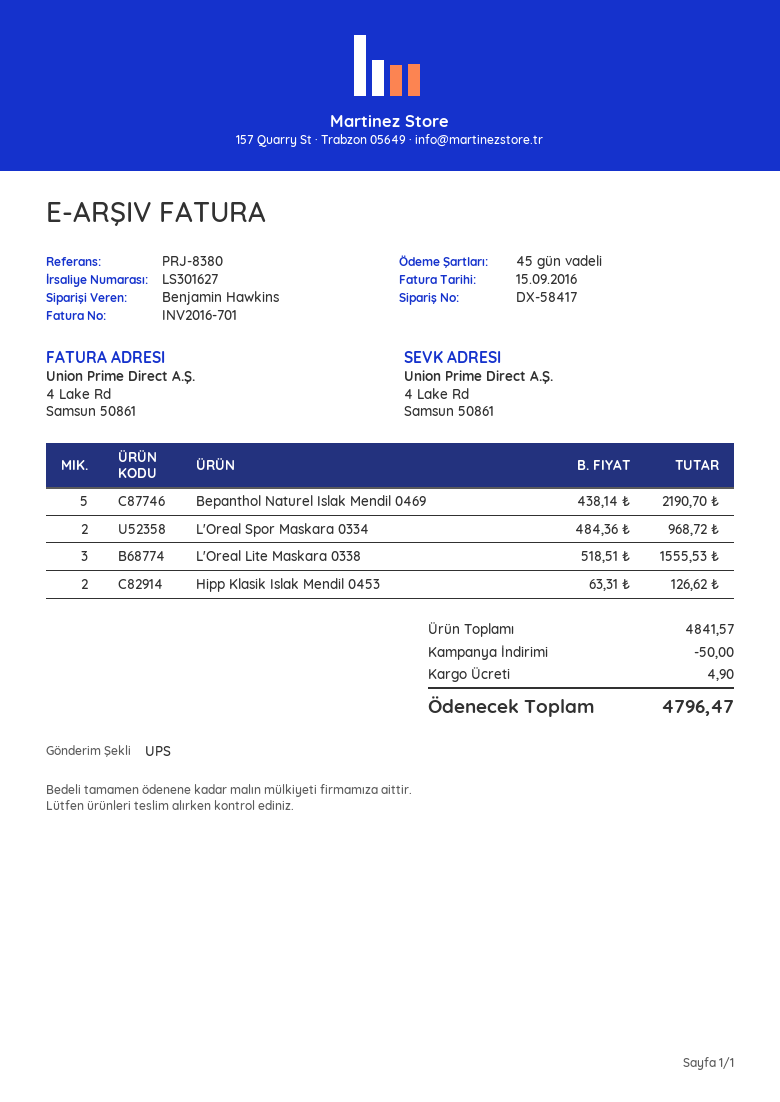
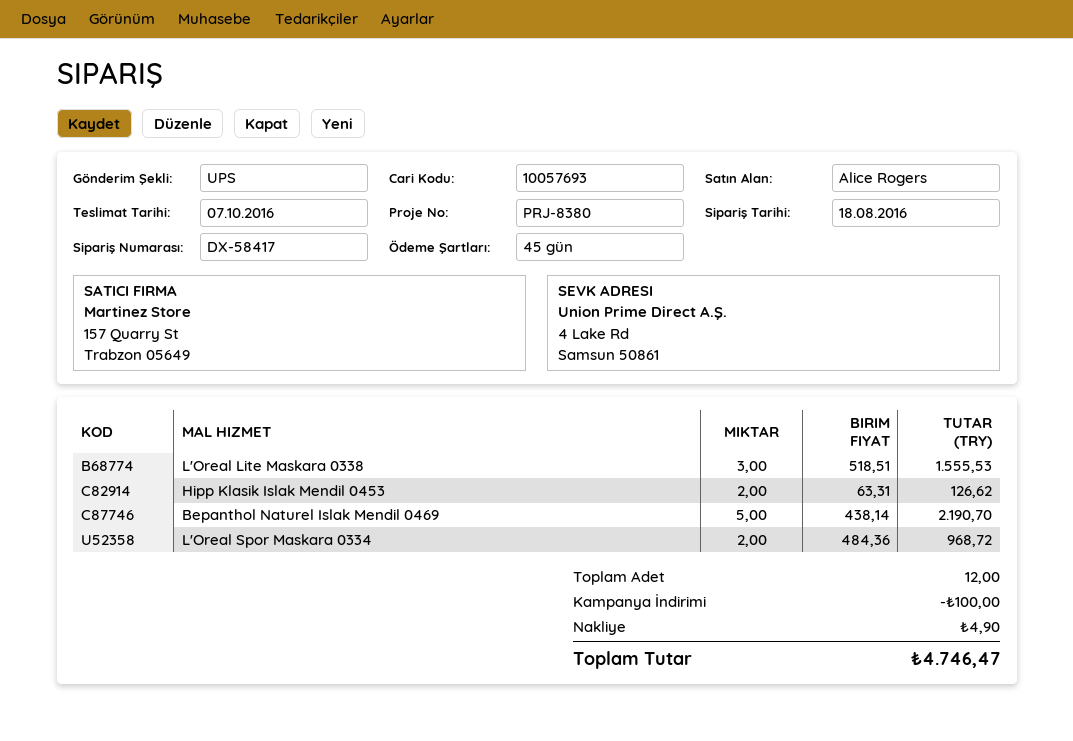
ordered by: Benjamin Hawkins -> Alice Rogers
discount: 50.00 -> 100.00
total: 4796.47 -> 4746.47

